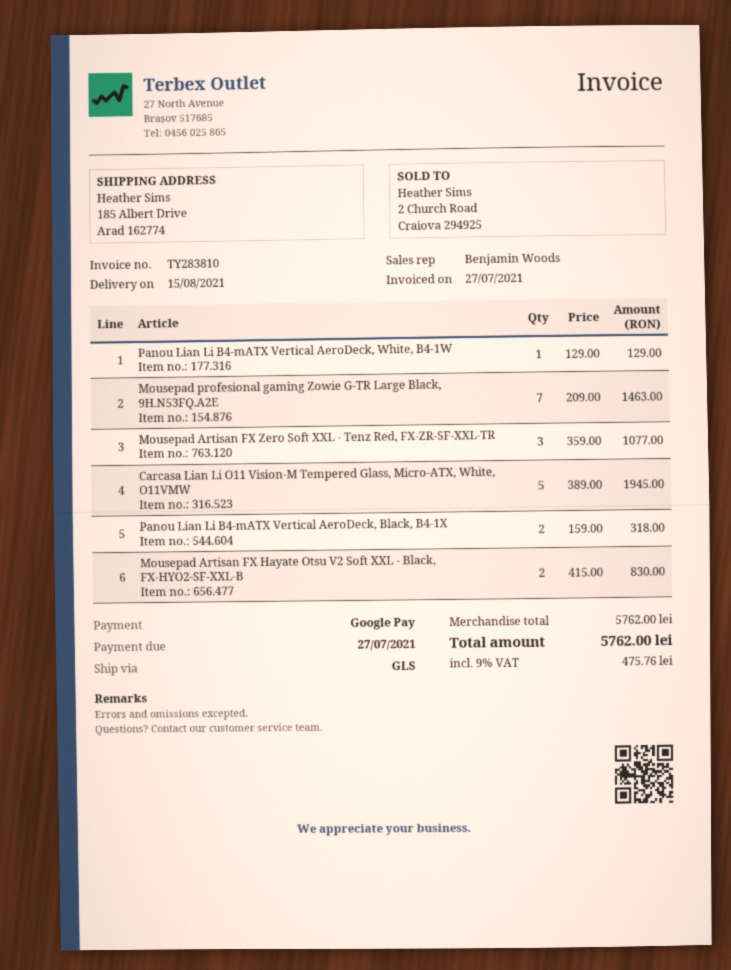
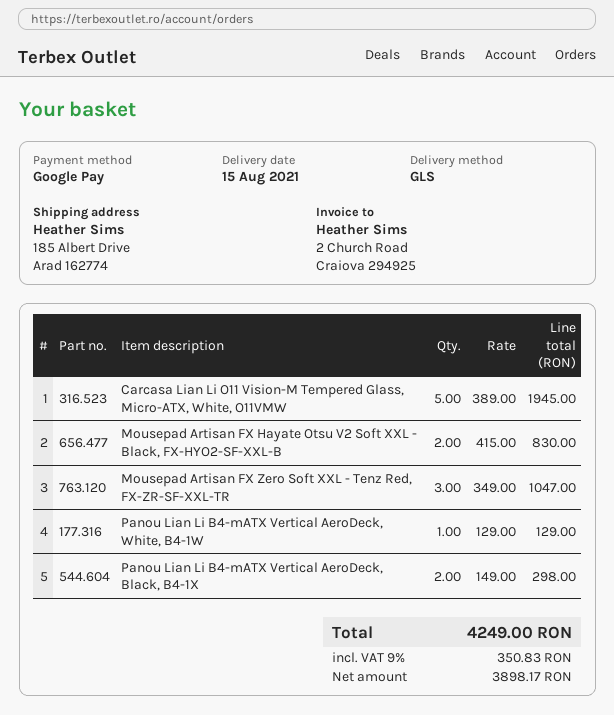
Mousepad profesional gaming Zowie G-TR Large Black, 9H.N53FQ.A2E: 7 x 209.00 = 1463.00 -> none
Mousepad Artisan FX Zero Soft XXL - Tenz Red, FX-ZR-SF-XXL-TR: 3 x 359.00 = 1077.00 -> 3 x 349.00 = 1047.00
Panou Lian Li B4-mATX Vertical AeroDeck, Black, B4-1X: 2 x 159.00 = 318.00 -> 2 x 149.00 = 298.00
tax: 9% = 475.76 -> 9% = 350.83
total: 5762.00 -> 4249.00

